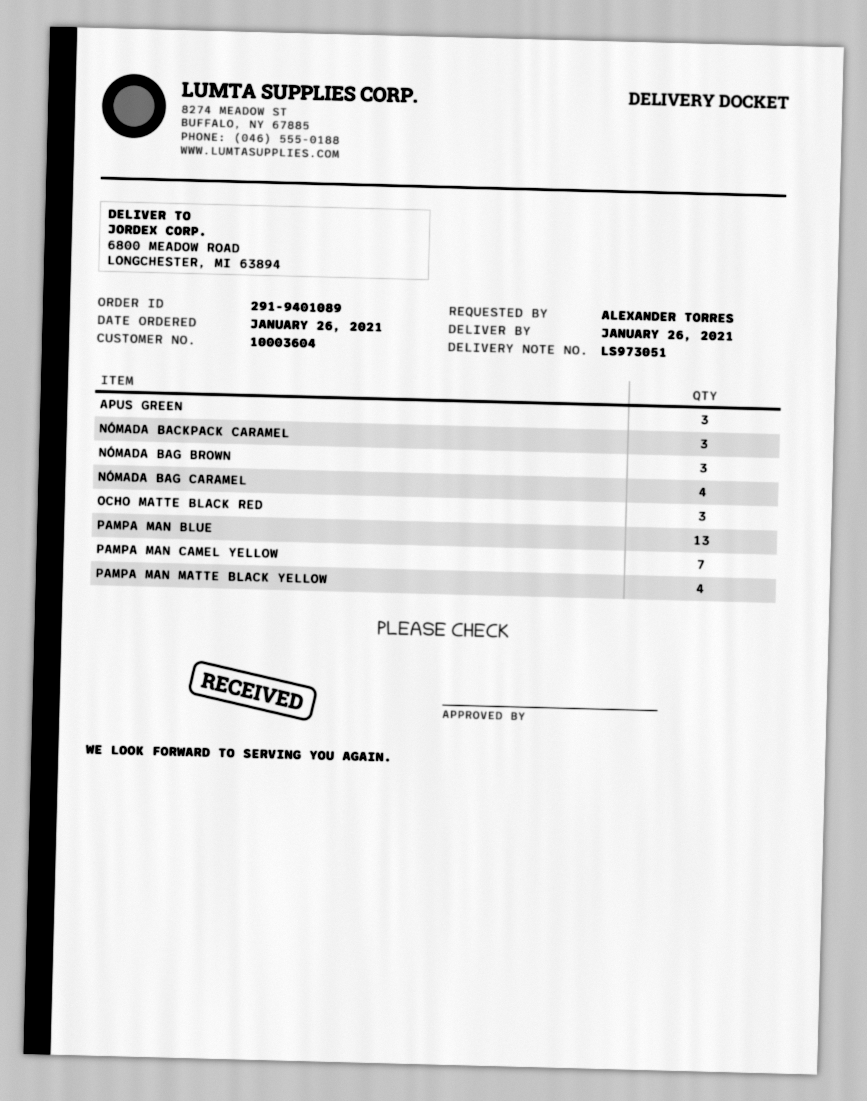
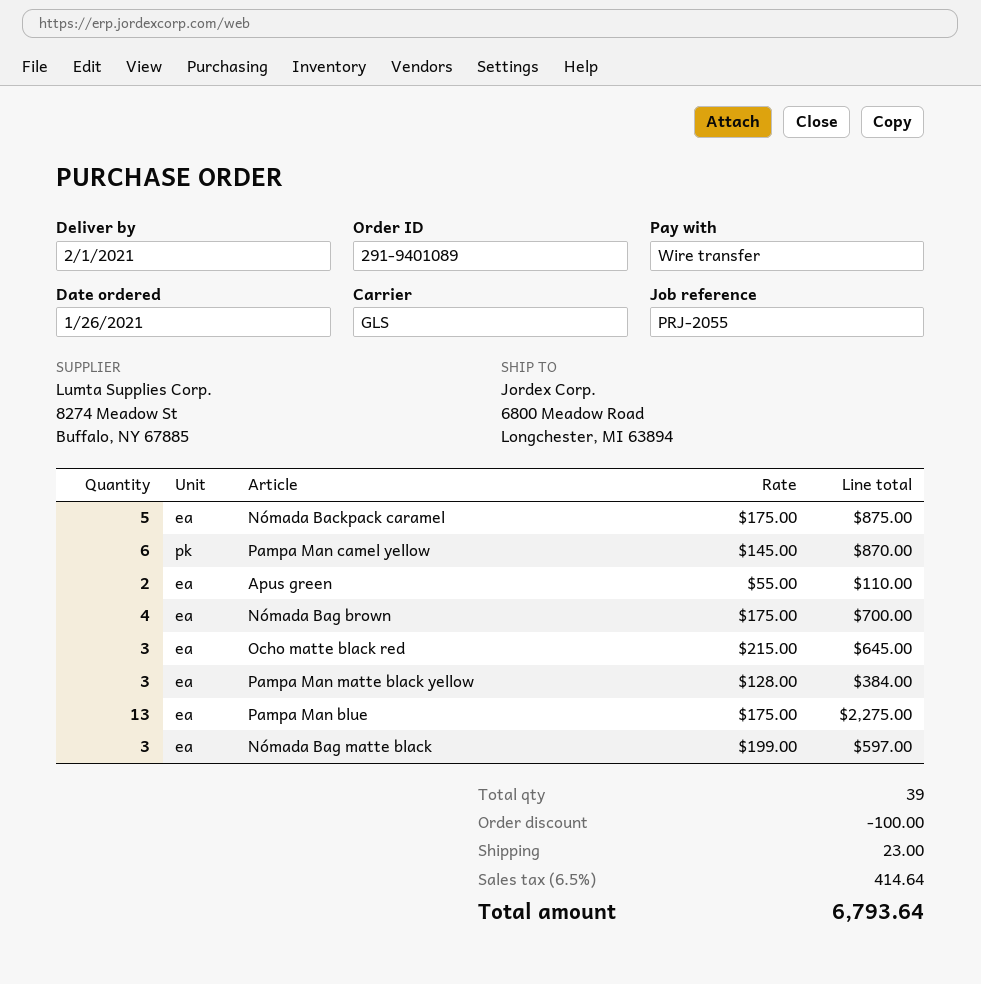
delivery date: 2021-01-26 -> 2021-02-01
APUS GREEN: 3 -> 2
NÓMADA BACKPACK CARAMEL: 3 -> 5
NÓMADA BAG BROWN: 3 -> 4
NÓMADA BAG CARAMEL: 4 -> none
PAMPA MAN CAMEL YELLOW: 7 -> 6
PAMPA MAN MATTE BLACK YELLOW: 4 -> 3
Nómada Bag matte black: none -> 3

